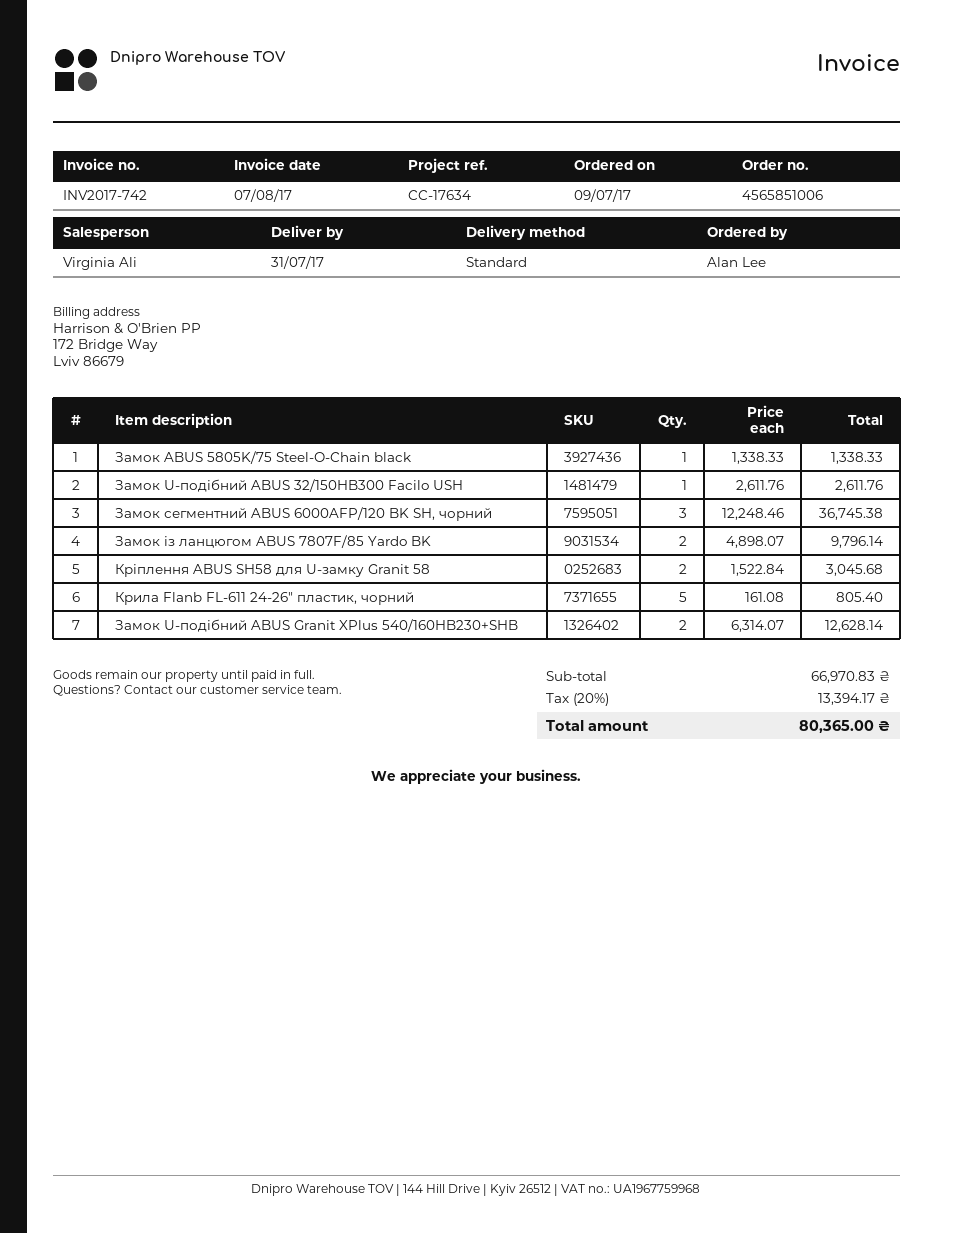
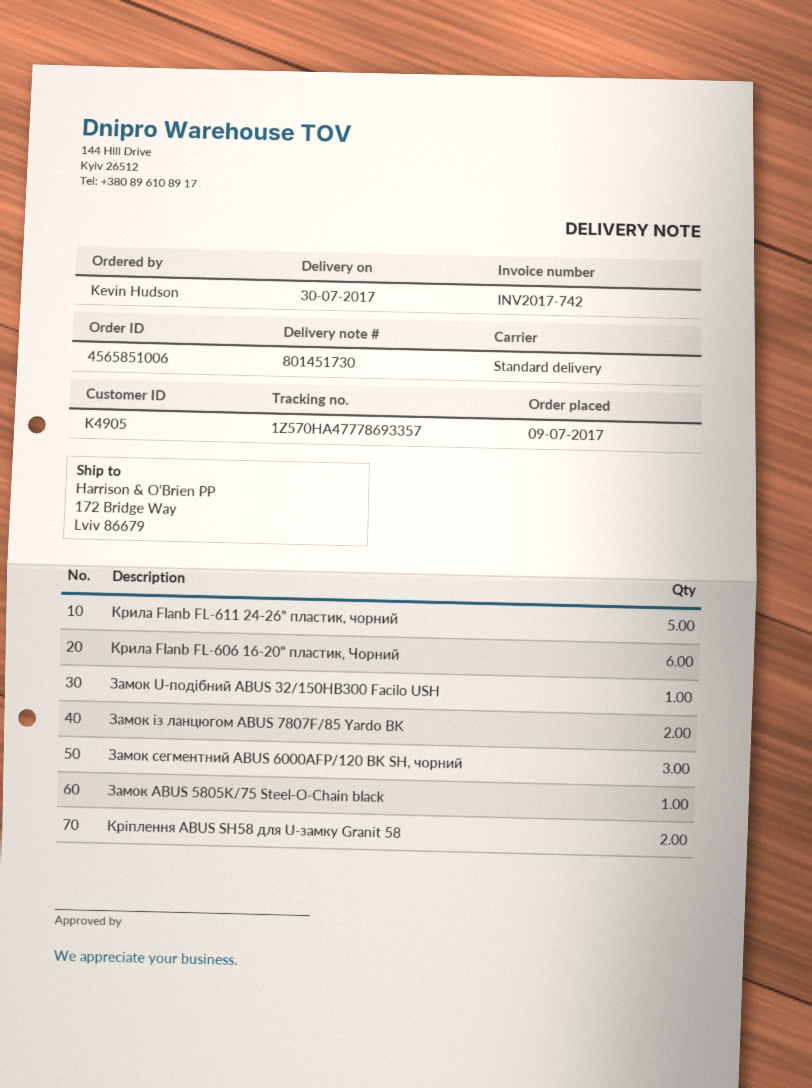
delivery date: 2017-07-31 -> 2017-07-30
ordered by: Alan Lee -> Kevin Hudson
Замок U-подібний ABUS Granit XPlus 540/160HB230+SHB: 2 -> none
Крила Flanb FL-606 16-20" пластик, Чорний: none -> 6

